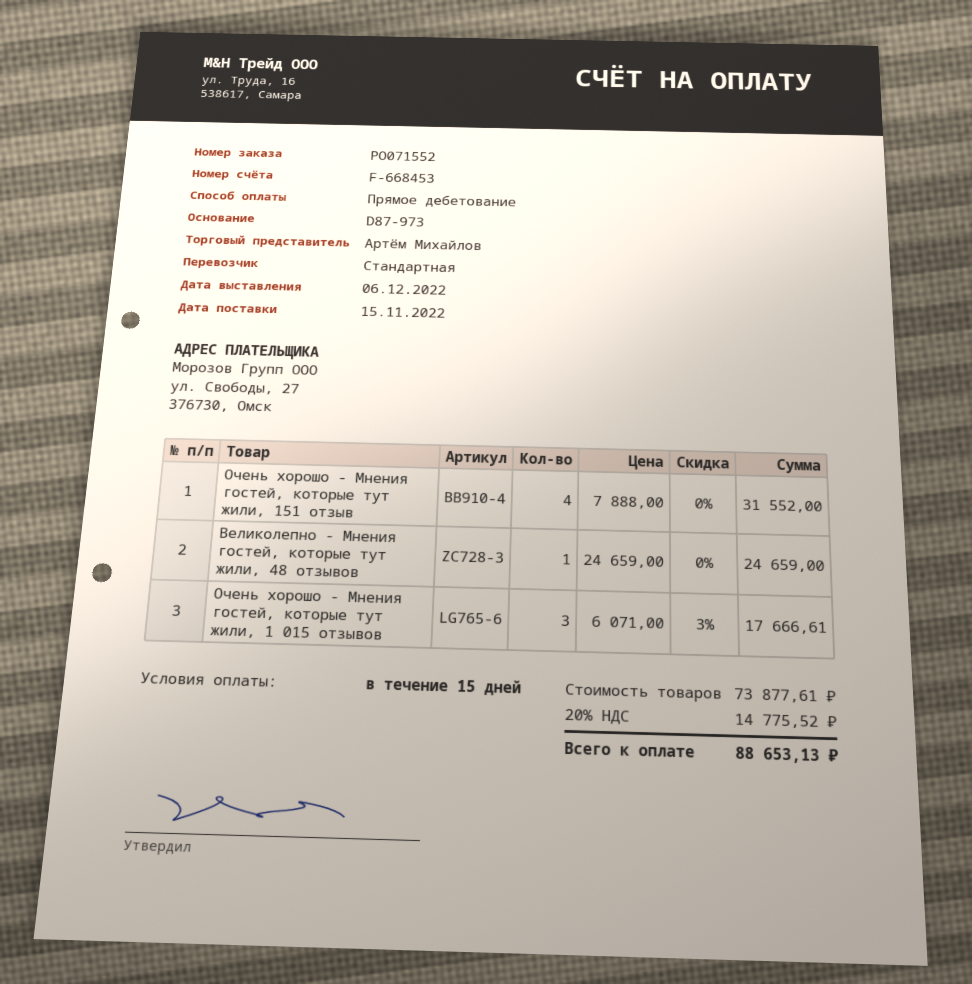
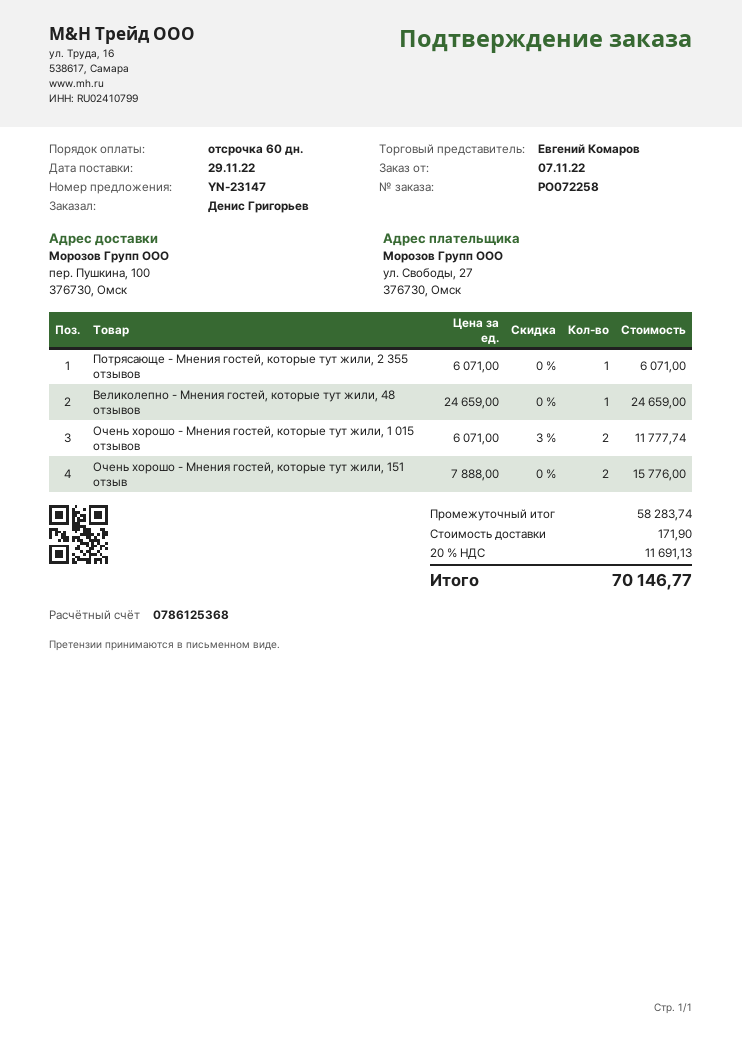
order number: PO071552 -> PO072258
delivery date: 2022-11-15 -> 2022-11-29
payment terms: 15 days -> 60 days
sales rep: Артём Михайлов -> Евгений Комаров
Очень хорошо - Мнения гостей, которые тут жили, 151 отзыв: 4 x 7888.00 = 31552.00 -> 2 x 7888.00 = 15776.00
Очень хорошо - Мнения гостей, которые тут жили, 1 015 отзывов: 3 x 6071.00 - 3% = 17666.61 -> 2 x 6071.00 - 3% = 11777.74
Потрясающе - Мнения гостей, которые тут жили, 2 355 отзывов: none -> 1 x 6071.00 = 6071.00
subtotal: 73877.61 -> 58283.74
shipping: none -> 171.90
tax: 20% = 14775.52 -> 20% = 11691.13
total: 88653.13 -> 70146.77

